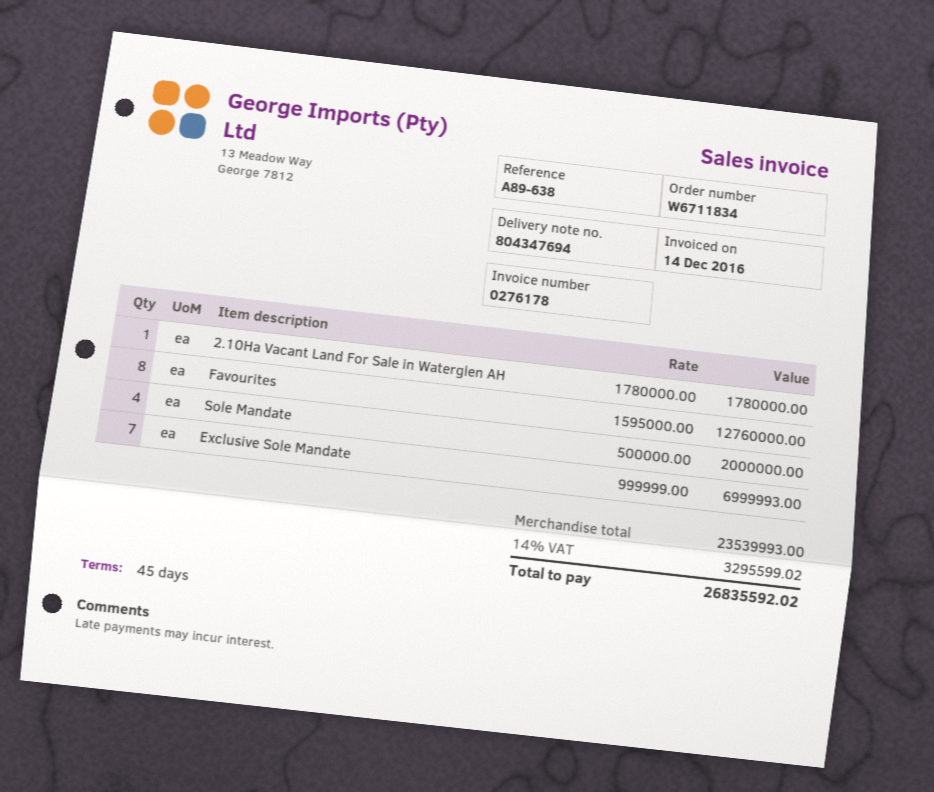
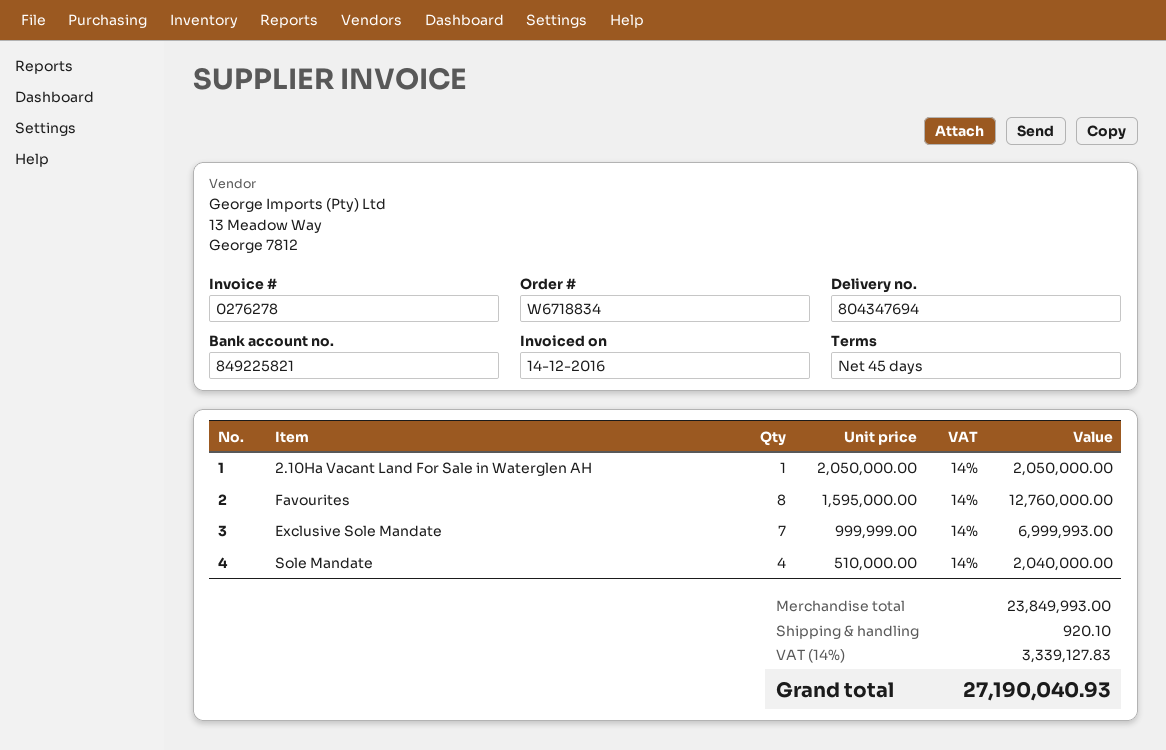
order number: W6711834 -> W6718834
invoice number: 0276178 -> 0276278
2.10Ha Vacant Land For Sale in Waterglen AH: 1 x 1780000.00 = 1780000.00 -> 1 x 2050000.00 = 2050000.00
Sole Mandate: 4 x 500000.00 = 2000000.00 -> 4 x 510000.00 = 2040000.00
subtotal: 23539993.00 -> 23849993.00
shipping: none -> 920.10
tax: 14% = 3295599.02 -> 14% = 3339127.83
total: 26835592.02 -> 27190040.93

